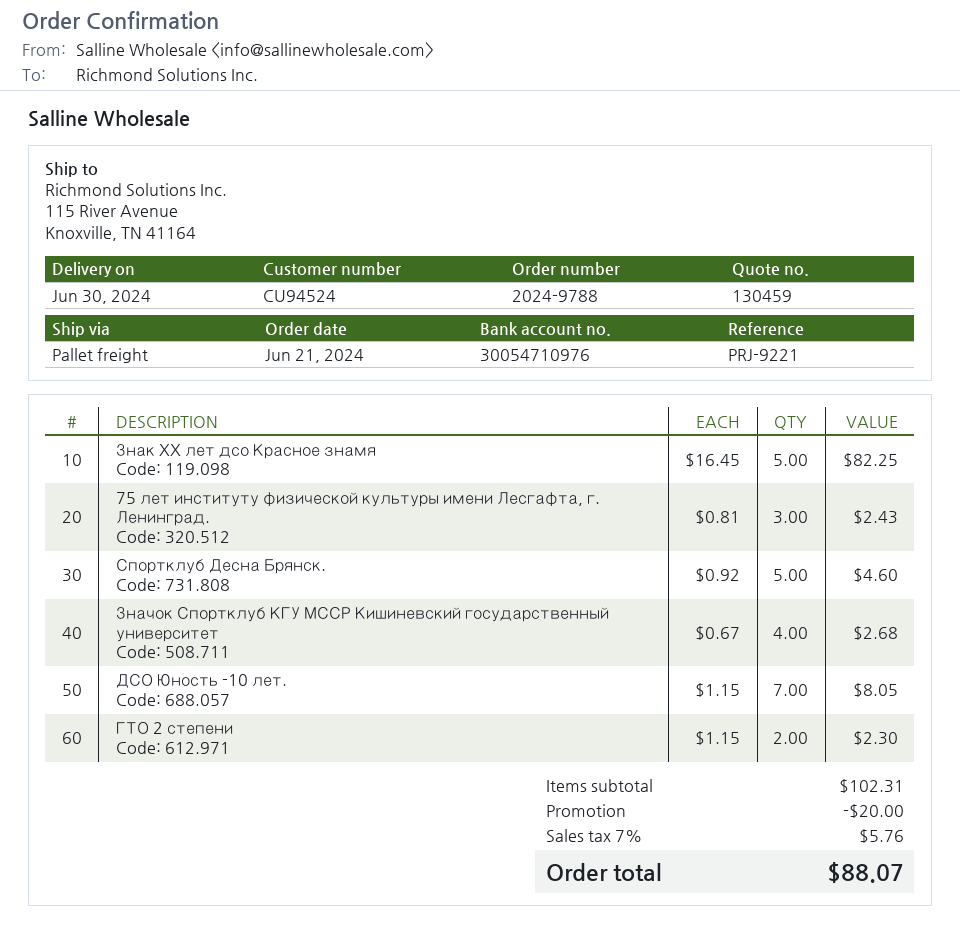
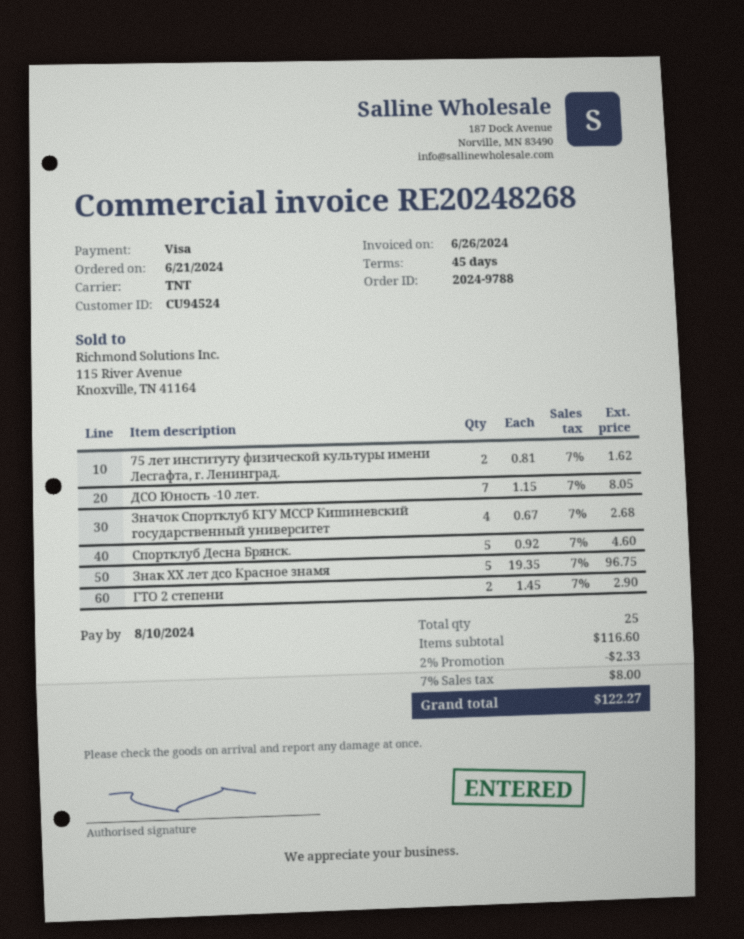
shipping method: pallet freight -> TNT
Знак XX лет дсо Красное знамя: 5 x 16.45 = 82.25 -> 5 x 19.35 = 96.75
75 лет институту физической культуры имени Лесгафта, г. Ленинград.: 3 x 0.81 = 2.43 -> 2 x 0.81 = 1.62
ГТО 2 степени: 2 x 1.15 = 2.30 -> 2 x 1.45 = 2.90
subtotal: 102.31 -> 116.60
discount: 20.00 -> 2.33
tax: 7% = 5.76 -> 7% = 8.00
total: 88.07 -> 122.27

